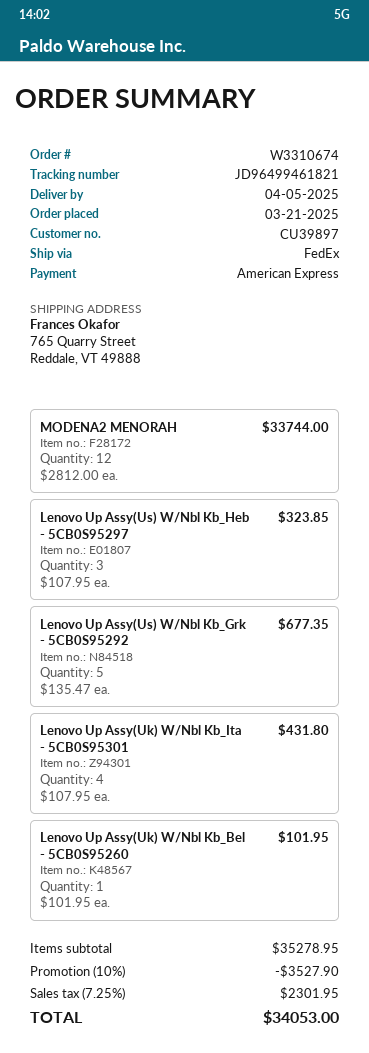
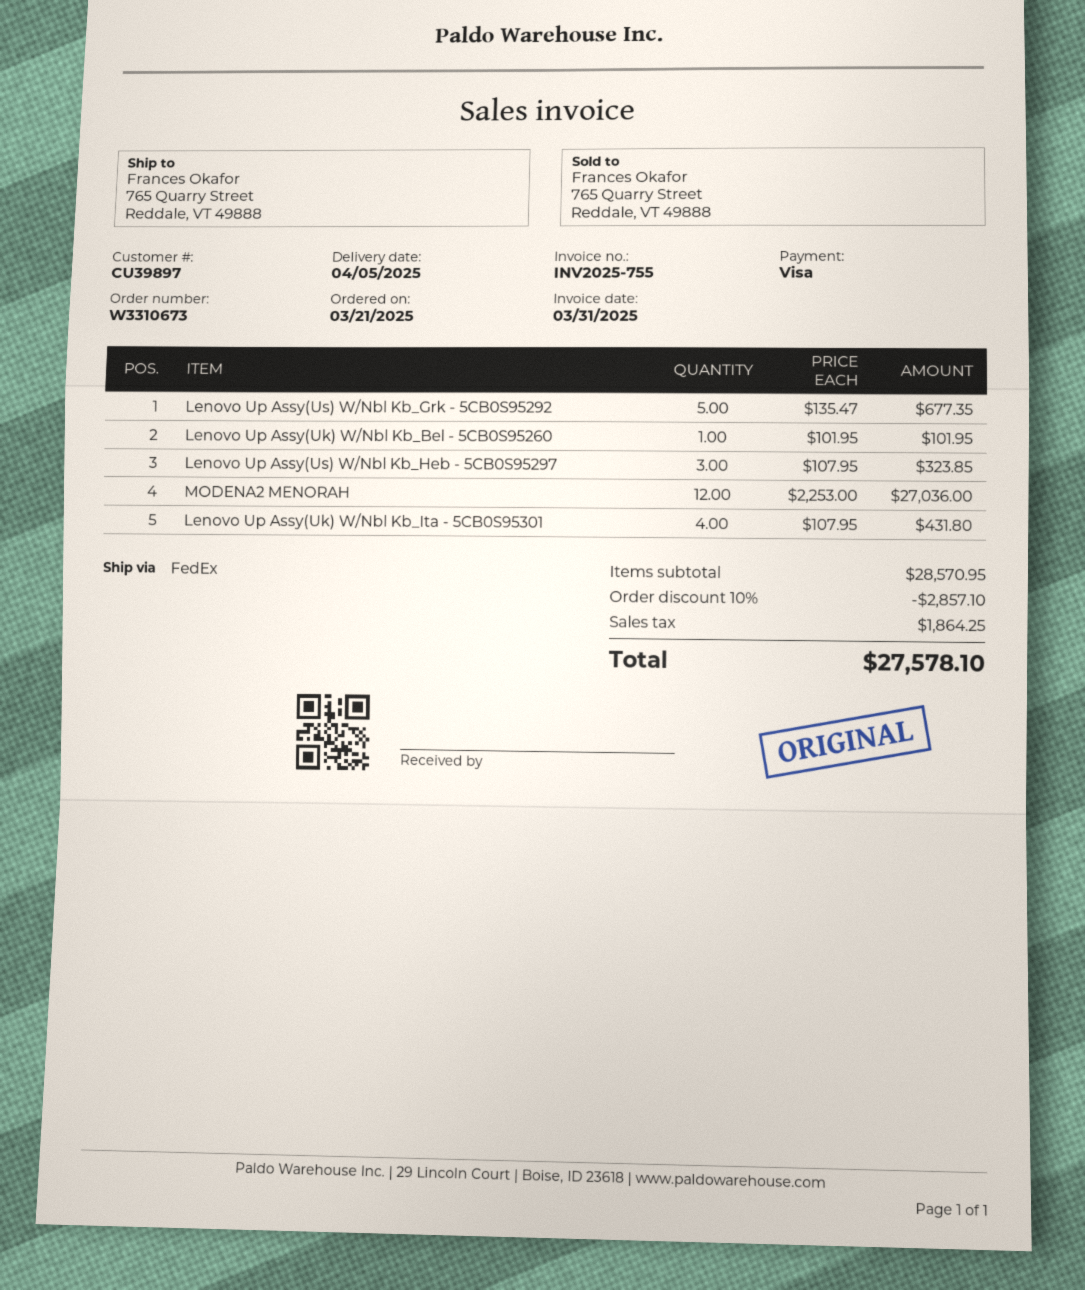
order number: W3310674 -> W3310673
payment method: American Express -> Visa
MODENA2 MENORAH: 12 x 2812.00 = 33744.00 -> 12 x 2253.00 = 27036.00
subtotal: 35278.95 -> 28570.95
discount: 10% = 3527.90 -> 10% = 2857.10
tax: 2301.95 -> 1864.25
total: 34053.00 -> 27578.10

